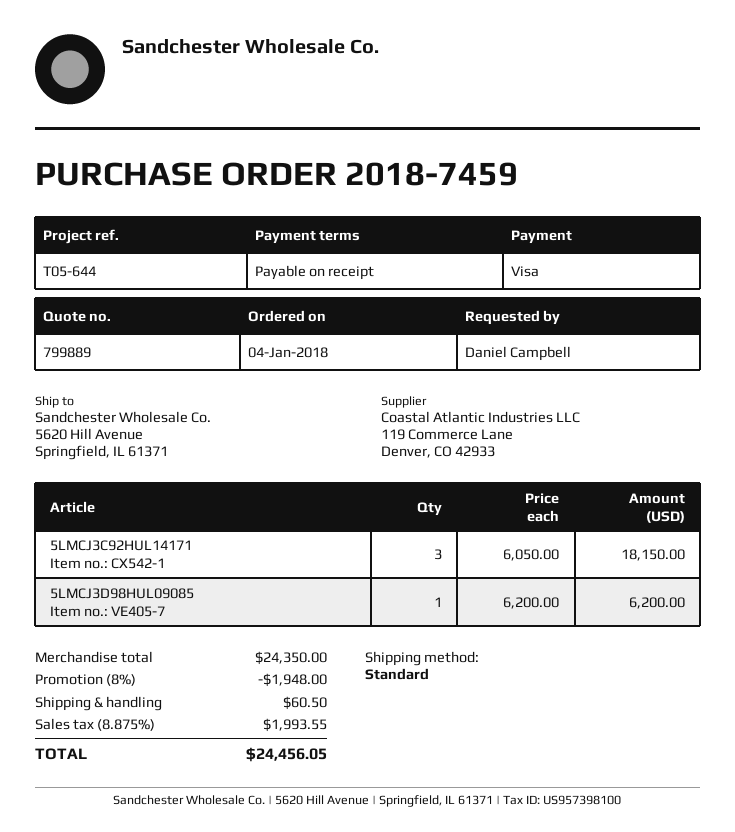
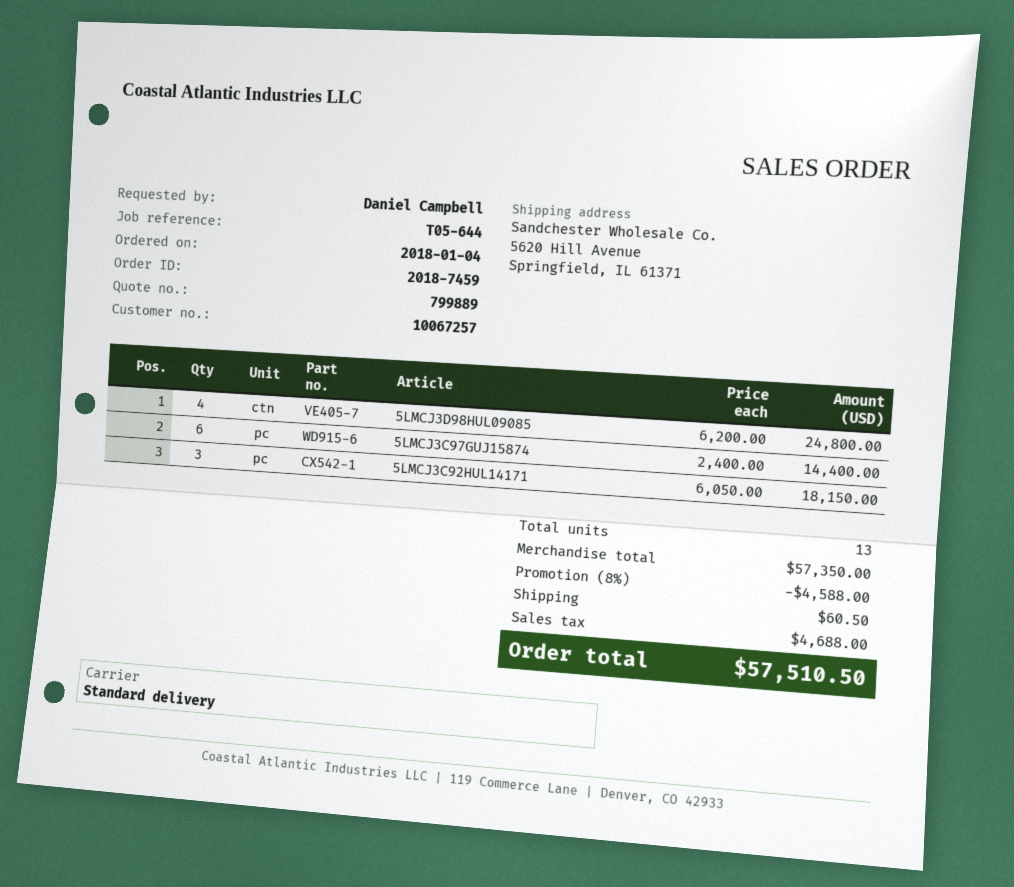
5LMCJ3D98HUL09085: 1 x 6200.00 = 6200.00 -> 4 x 6200.00 = 24800.00
5LMCJ3C97GUJ15874: none -> 6 x 2400.00 = 14400.00
subtotal: 24350.00 -> 57350.00
discount: 8% = 1948.00 -> 8% = 4588.00
tax: 1993.55 -> 4688.00
total: 24456.05 -> 57510.50

